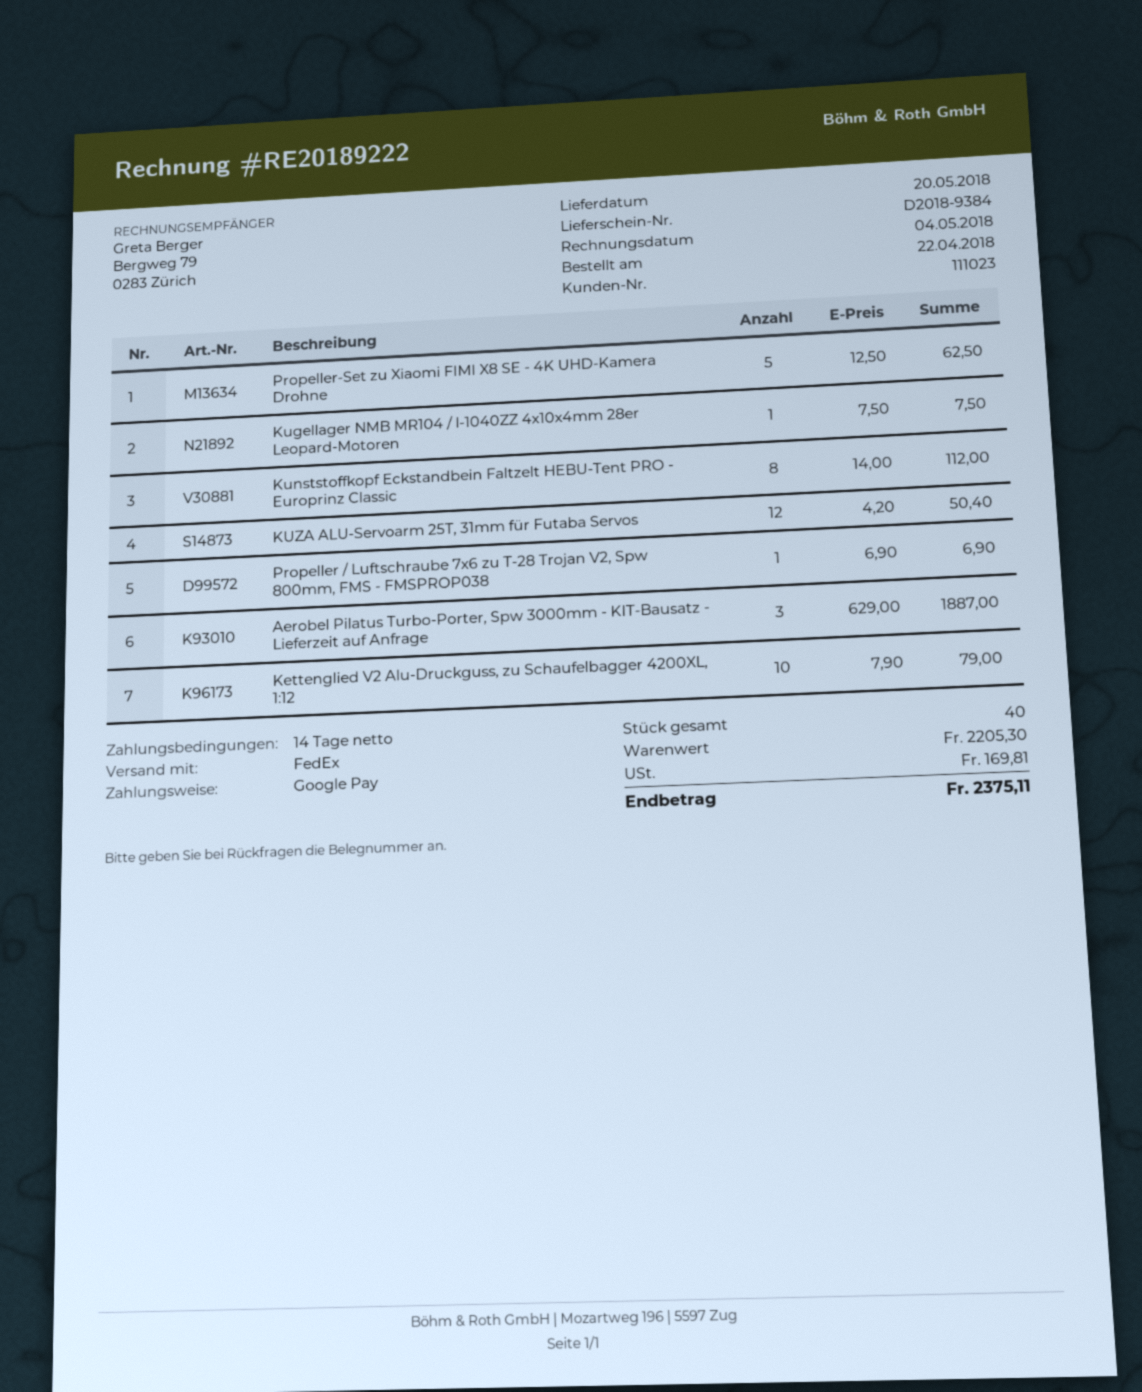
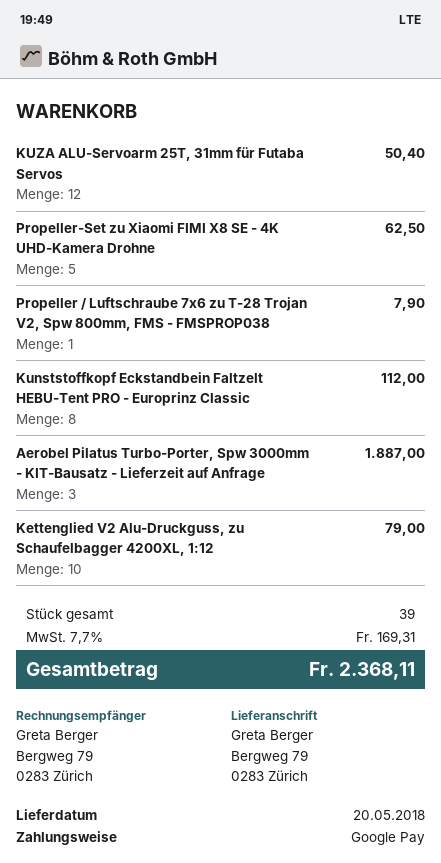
Kugellager NMB MR104 / l-1040ZZ 4x10x4mm 28er Leopard-Motoren: 1 for 7.50 -> none
Propeller / Luftschraube 7x6 zu T-28 Trojan V2, Spw 800mm, FMS - FMSPROP038: 1 for 6.90 -> 1 for 7.90
total quantity: 40 -> 39
tax: 169.81 -> 169.31
total: 2375.11 -> 2368.11

